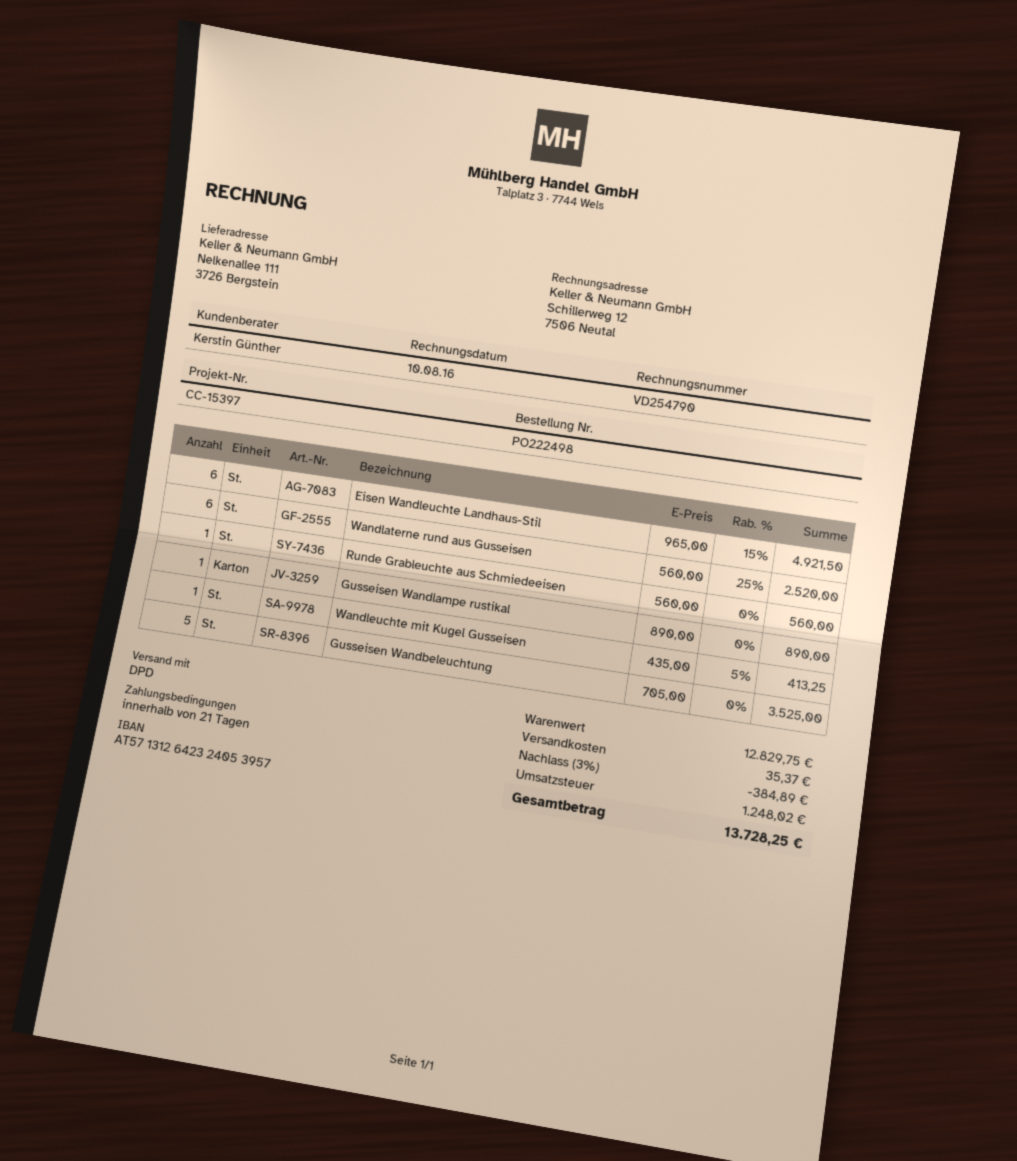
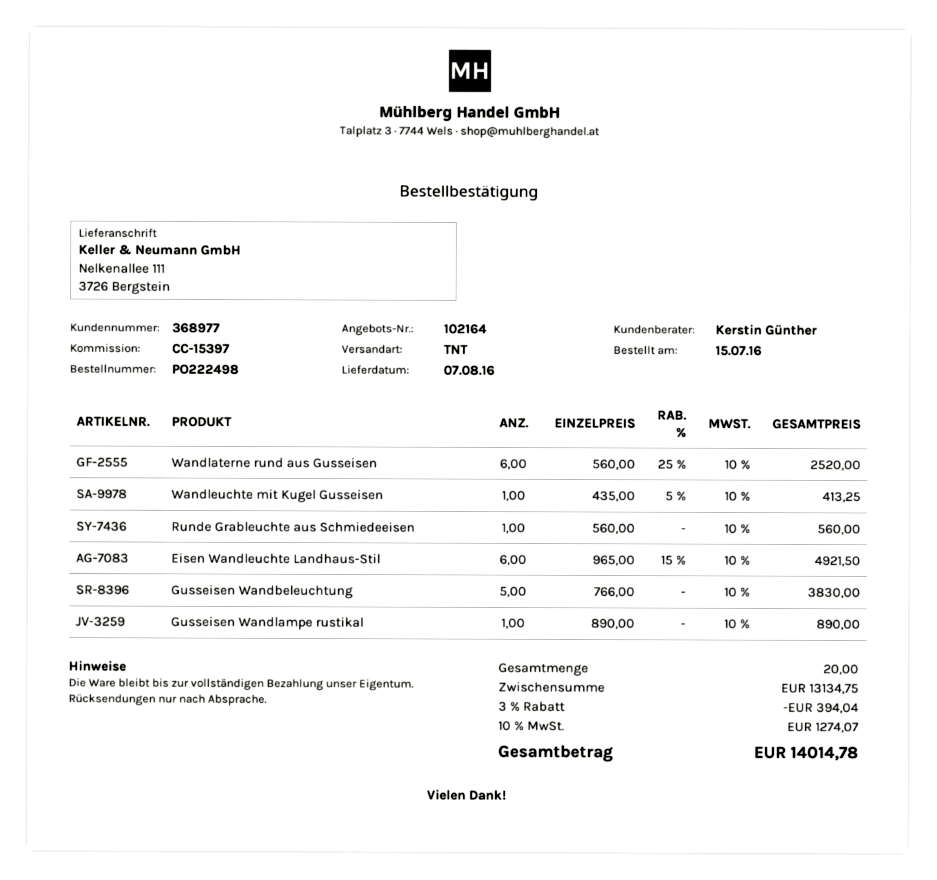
shipping method: DPD -> TNT
Gusseisen Wandbeleuchtung: 5 x 705.00 = 3525.00 -> 5 x 766.00 = 3830.00
subtotal: 12829.75 -> 13134.75
discount: 3% = 384.89 -> 3% = 394.04
shipping: 35.37 -> none
tax: 1248.02 -> 1274.07
total: 13728.25 -> 14014.78

